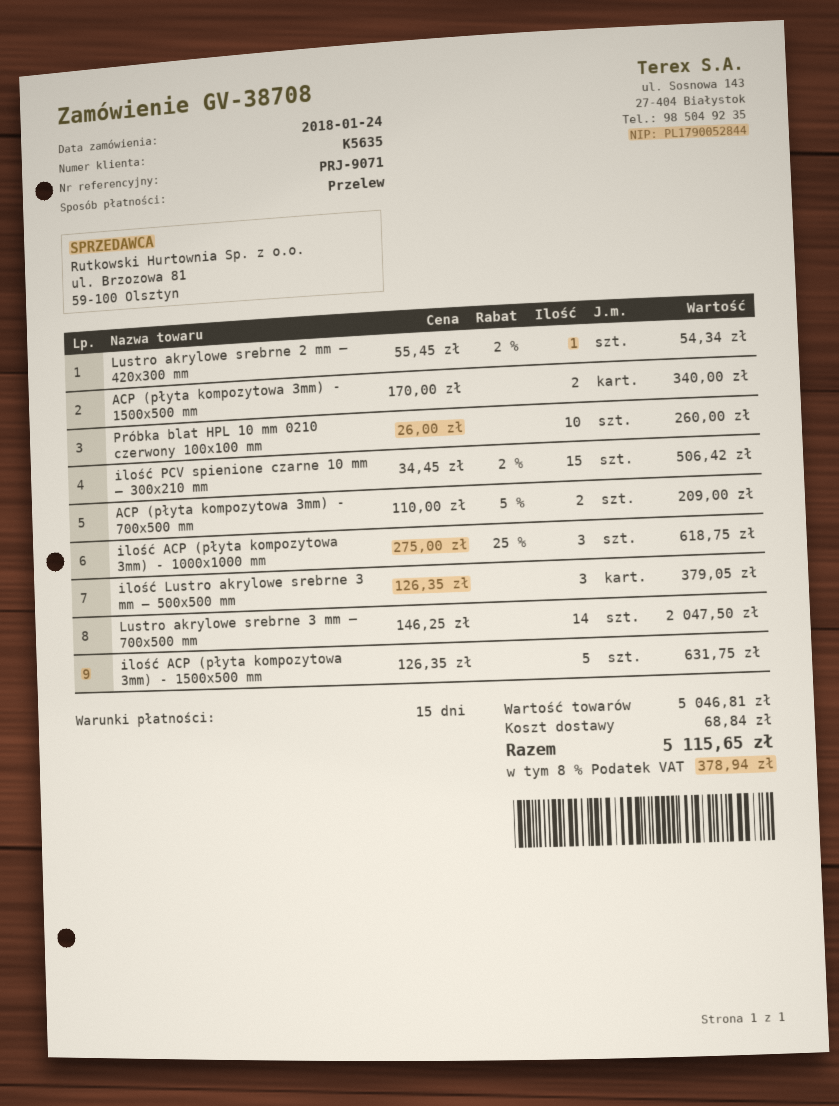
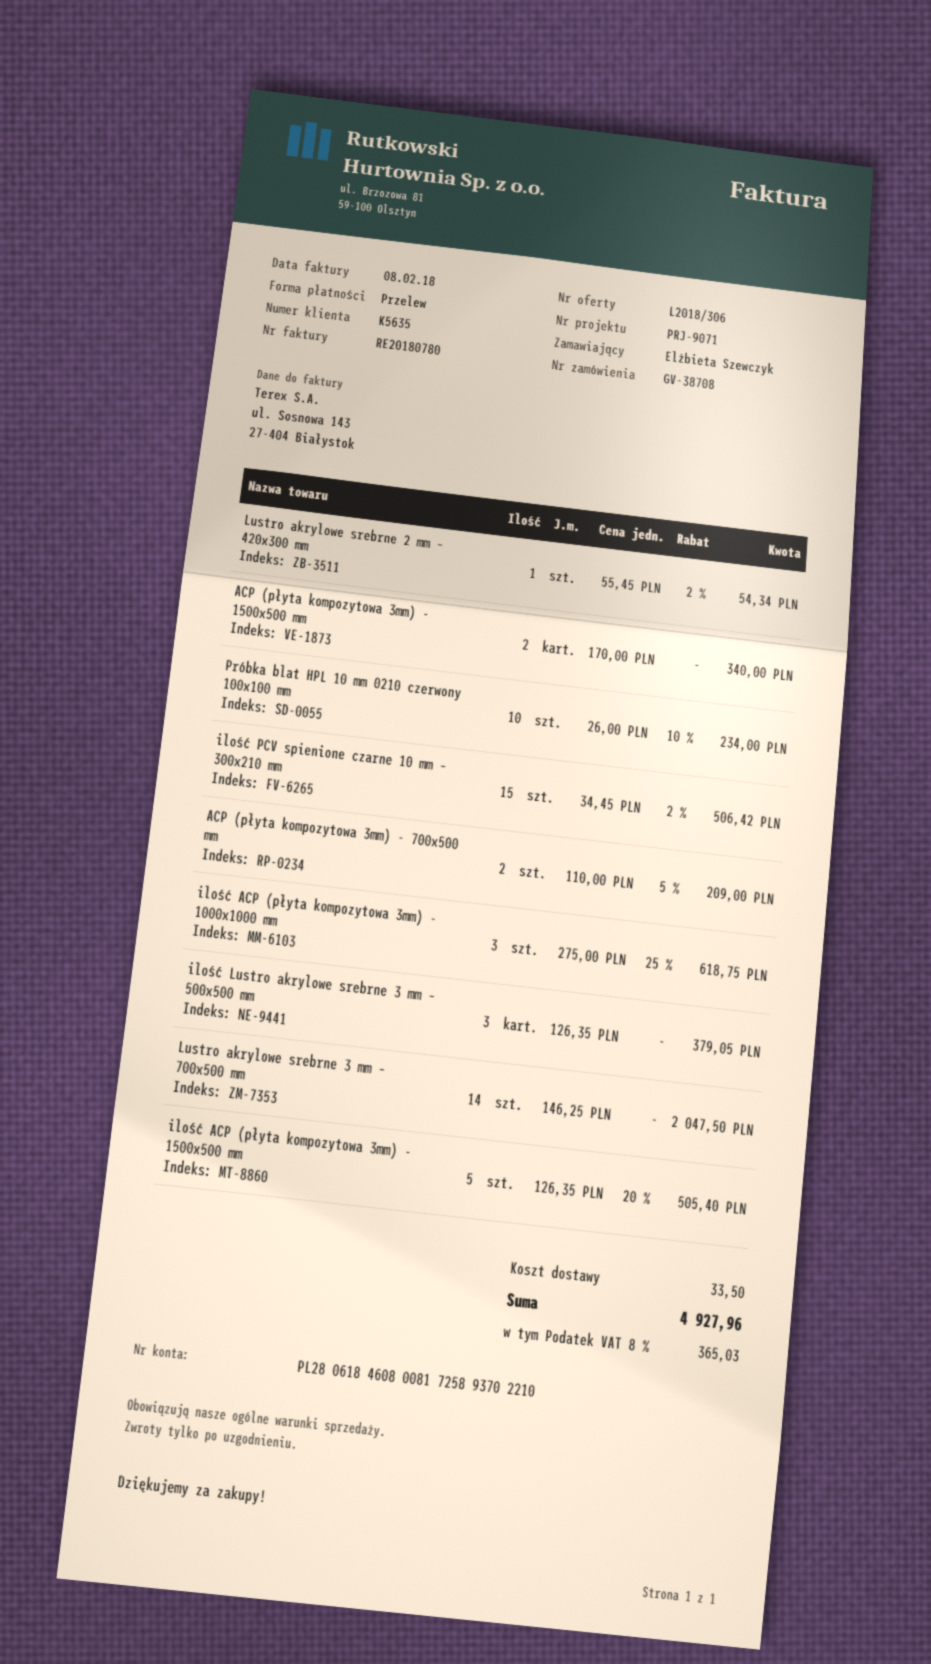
Próbka blat HPL 10 mm 0210 czerwony 100x100 mm: 10 x 26.00 = 260.00 -> 10 x 26.00 - 10% = 234.00
ilość ACP (płyta kompozytowa 3mm) - 1500x500 mm: 5 x 126.35 = 631.75 -> 5 x 126.35 - 20% = 505.40
shipping: 68.84 -> 33.50
tax: 8% = 378.94 -> 8% = 365.03
total: 5115.65 -> 4927.96

